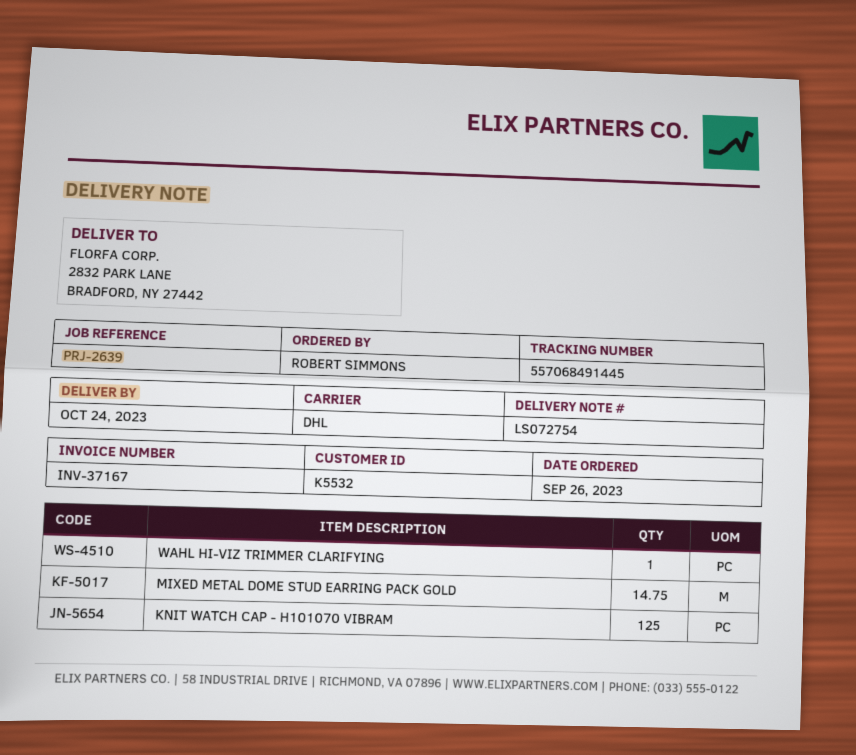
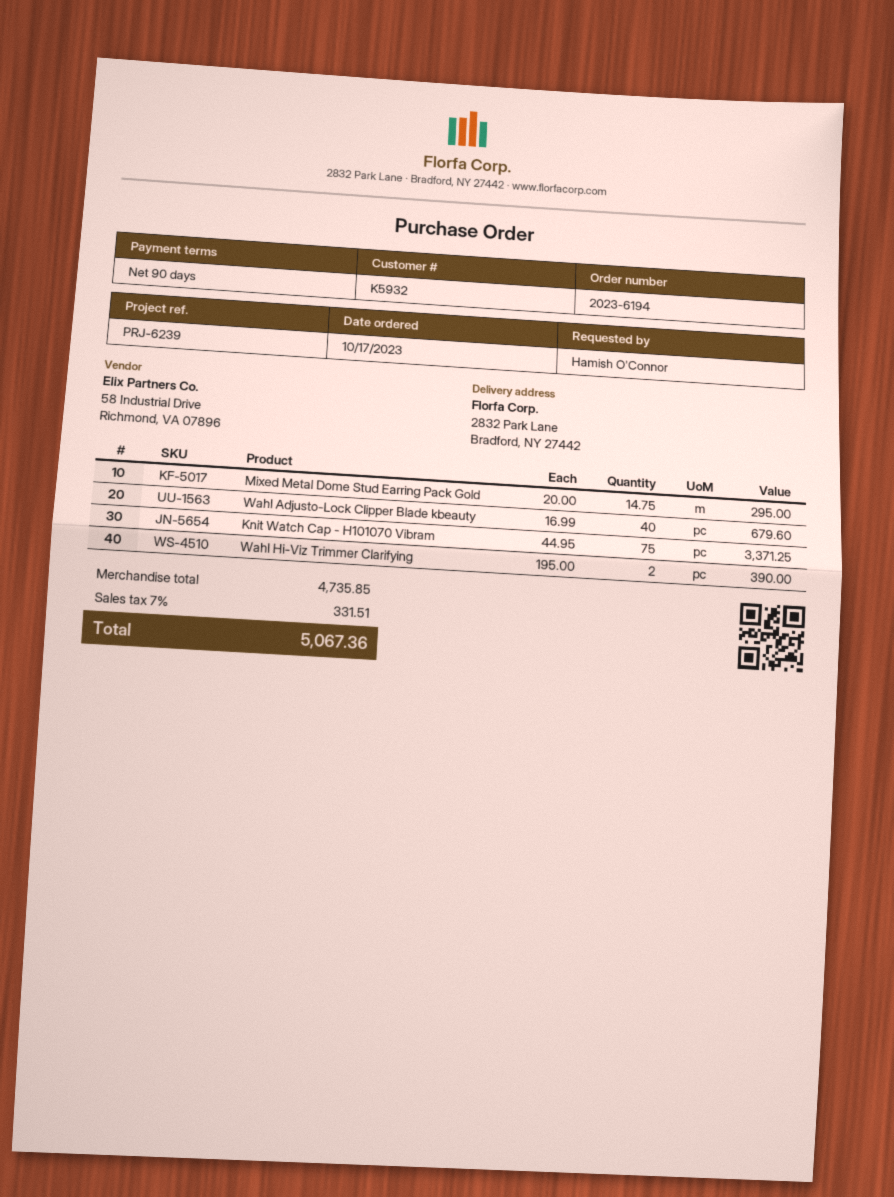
order date: 2023-09-26 -> 2023-10-17
customer number: K5532 -> K5932
reference: PRJ-2639 -> PRJ-6239
ordered by: ROBERT SIMMONS -> Hamish O'Connor
WAHL HI-VIZ TRIMMER CLARIFYING: 1 -> 2
KNIT WATCH CAP - H101070 VIBRAM: 125 -> 75
Wahl Adjusto-Lock Clipper Blade kbeauty: none -> 40

